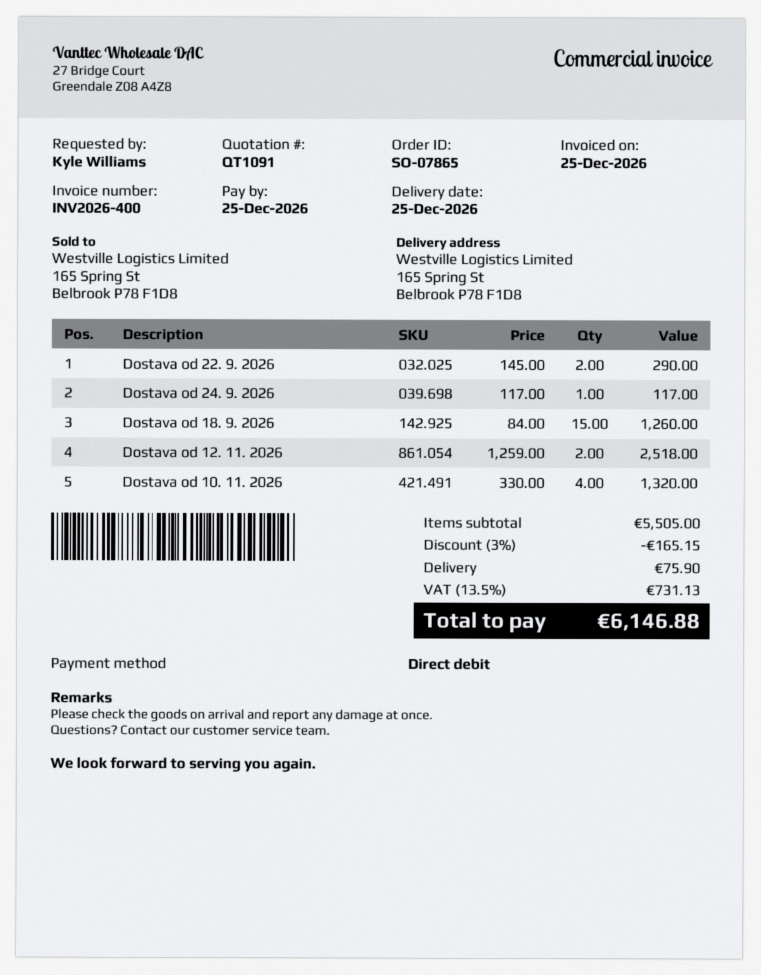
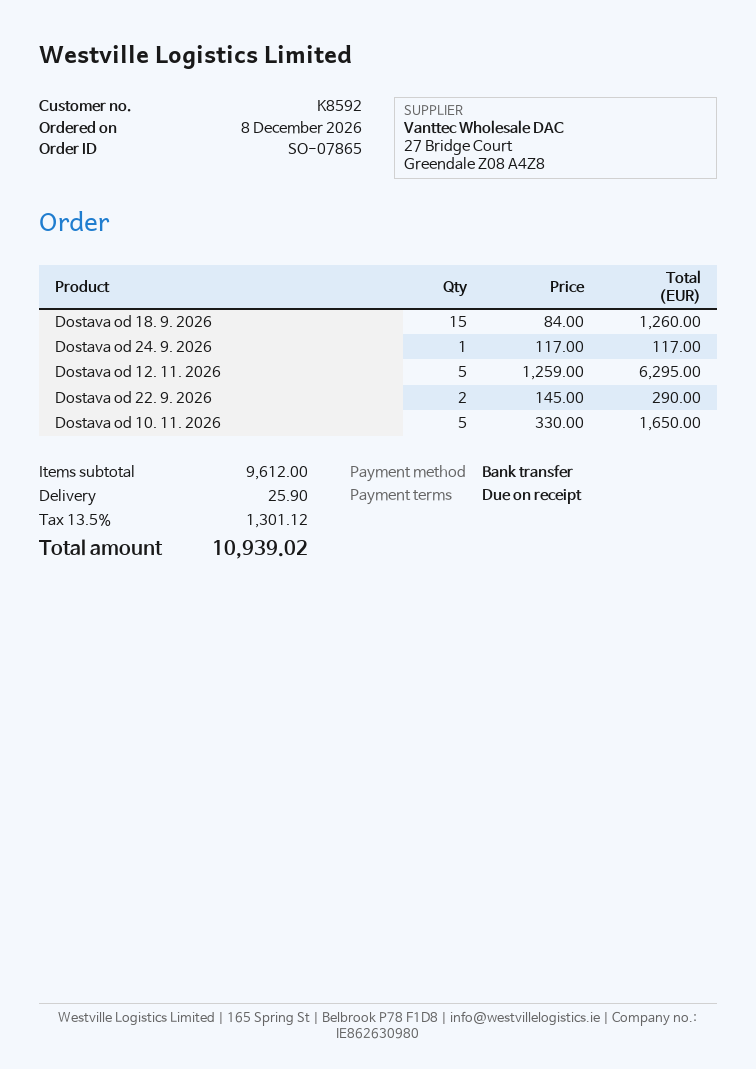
payment method: direct debit -> bank transfer
Dostava od 12. 11. 2026: 2 x 1259.00 = 2518.00 -> 5 x 1259.00 = 6295.00
Dostava od 10. 11. 2026: 4 x 330.00 = 1320.00 -> 5 x 330.00 = 1650.00
subtotal: 5505.00 -> 9612.00
discount: 3% = 165.15 -> none
shipping: 75.90 -> 25.90
tax: 13.5% = 731.13 -> 13.5% = 1301.12
total: 6146.88 -> 10939.02

